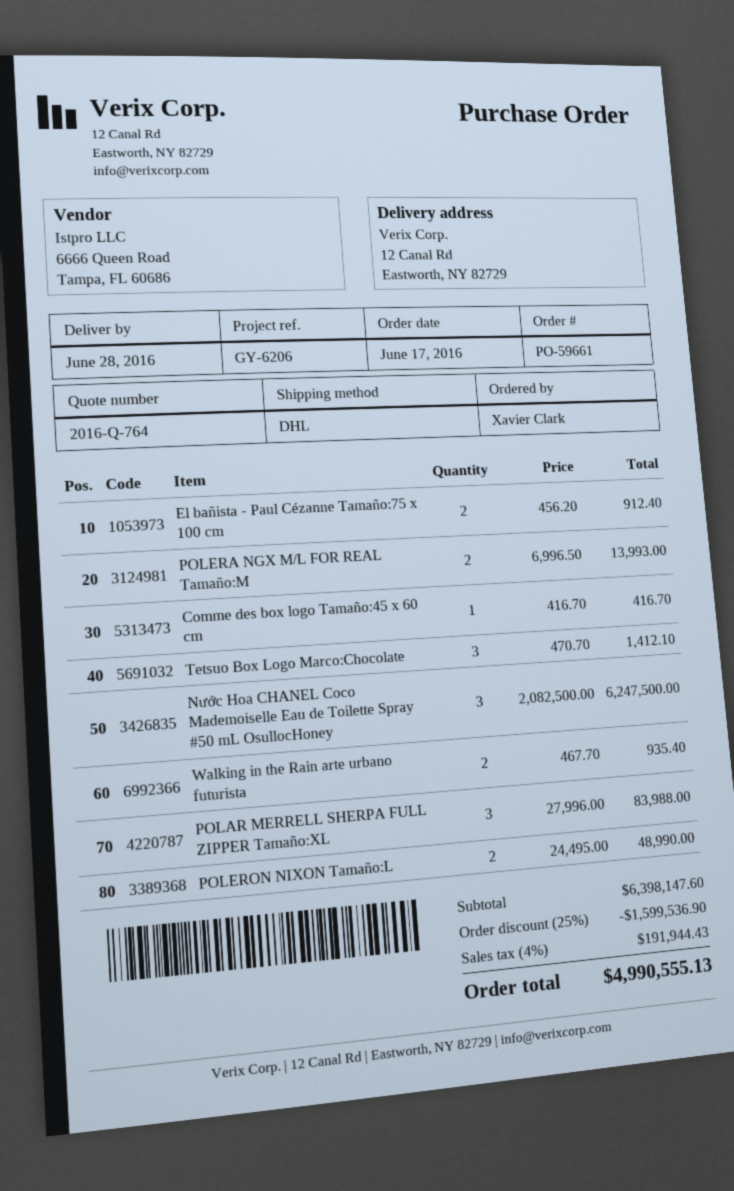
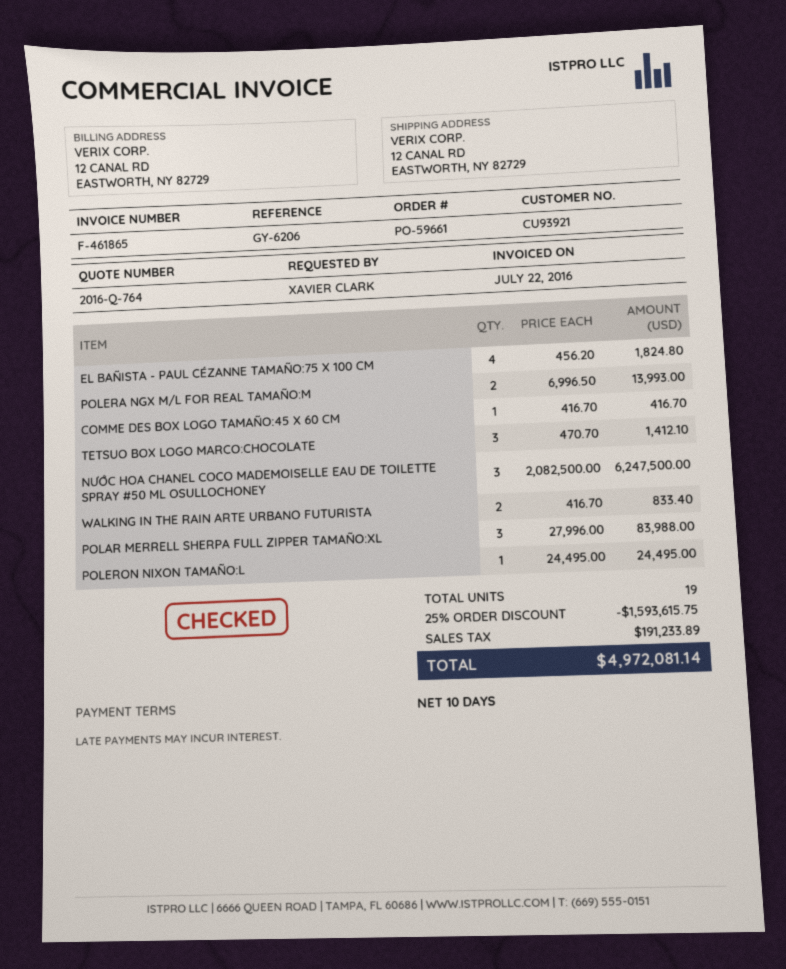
El bañista - Paul Cézanne Tamaño:75 x 100 cm: 2 x 456.20 = 912.40 -> 4 x 456.20 = 1824.80
Walking in the Rain arte urbano futurista: 2 x 467.70 = 935.40 -> 2 x 416.70 = 833.40
POLERON NIXON Tamaño:L: 2 x 24495.00 = 48990.00 -> 1 x 24495.00 = 24495.00
discount: 25% = 1599536.90 -> 25% = 1593615.75
tax: 191944.43 -> 191233.89
total: 4990555.13 -> 4972081.14

